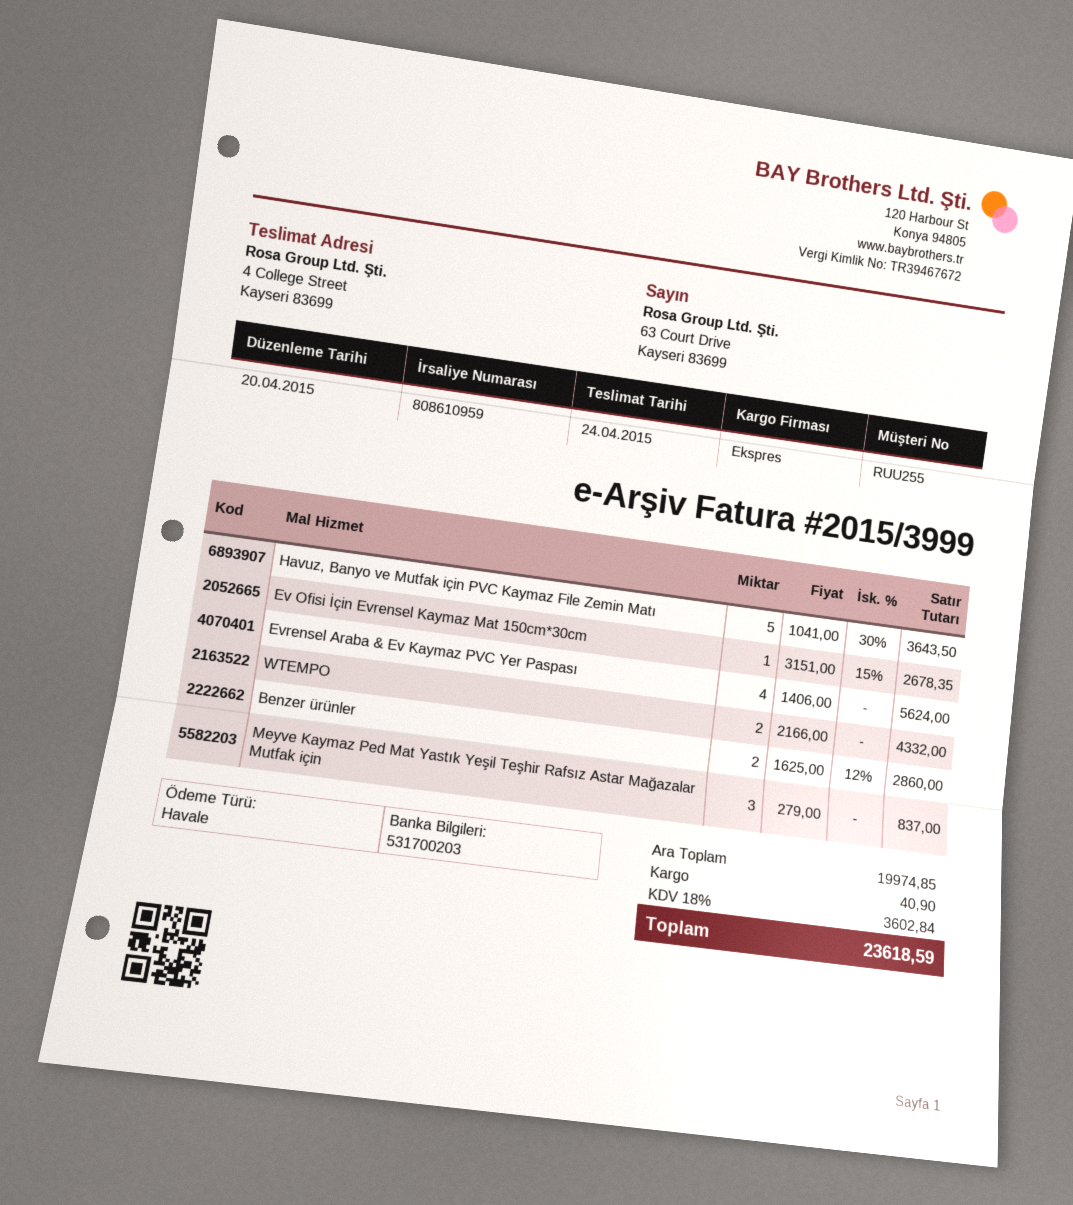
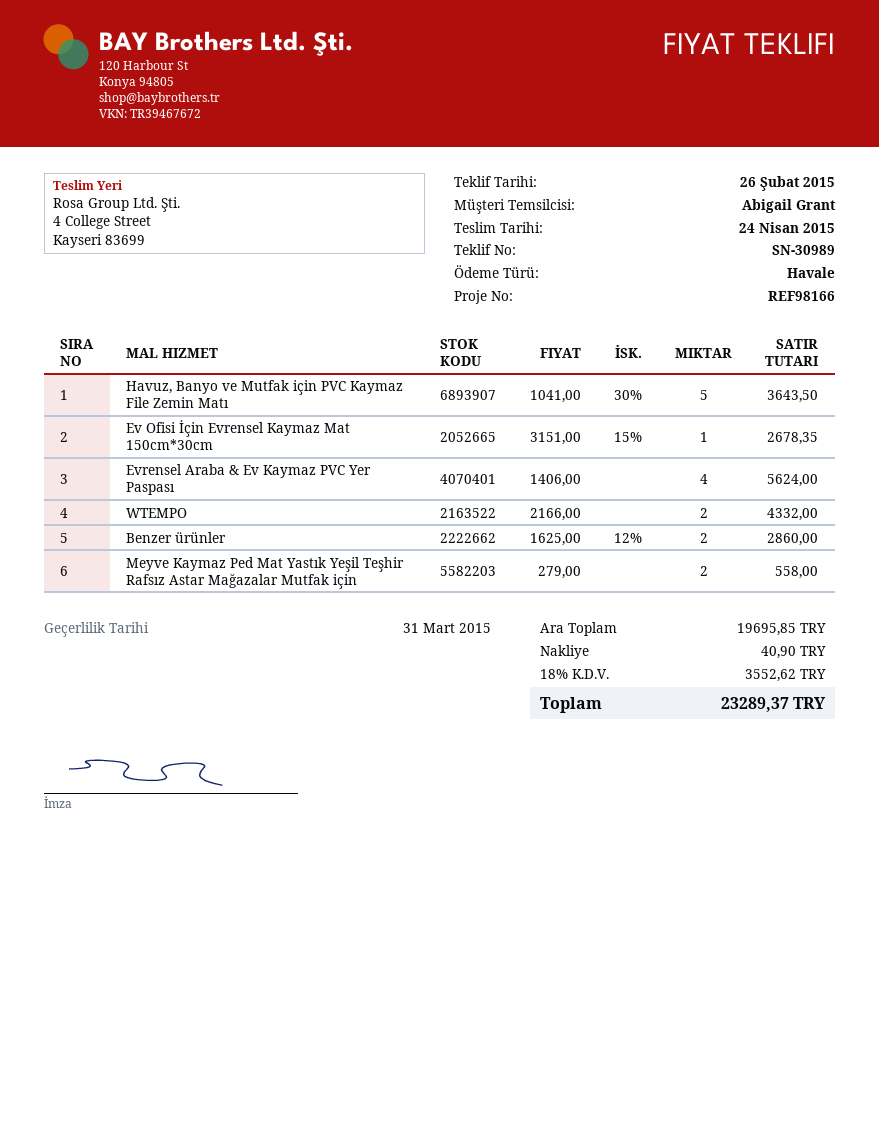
Meyve Kaymaz Ped Mat Yastık Yeşil Teşhir Rafsız Astar Mağazalar Mutfak için: 3 x 279.00 = 837.00 -> 2 x 279.00 = 558.00
subtotal: 19974.85 -> 19695.85
tax: 18% = 3602.84 -> 18% = 3552.62
total: 23618.59 -> 23289.37

